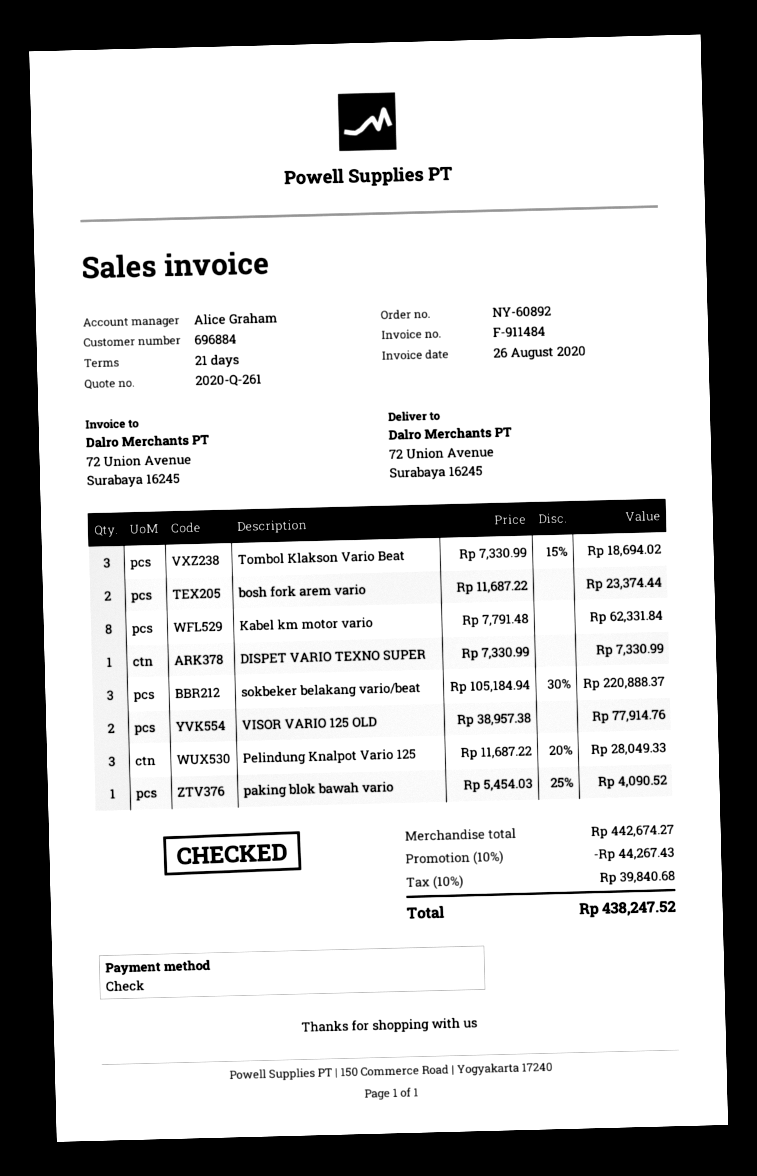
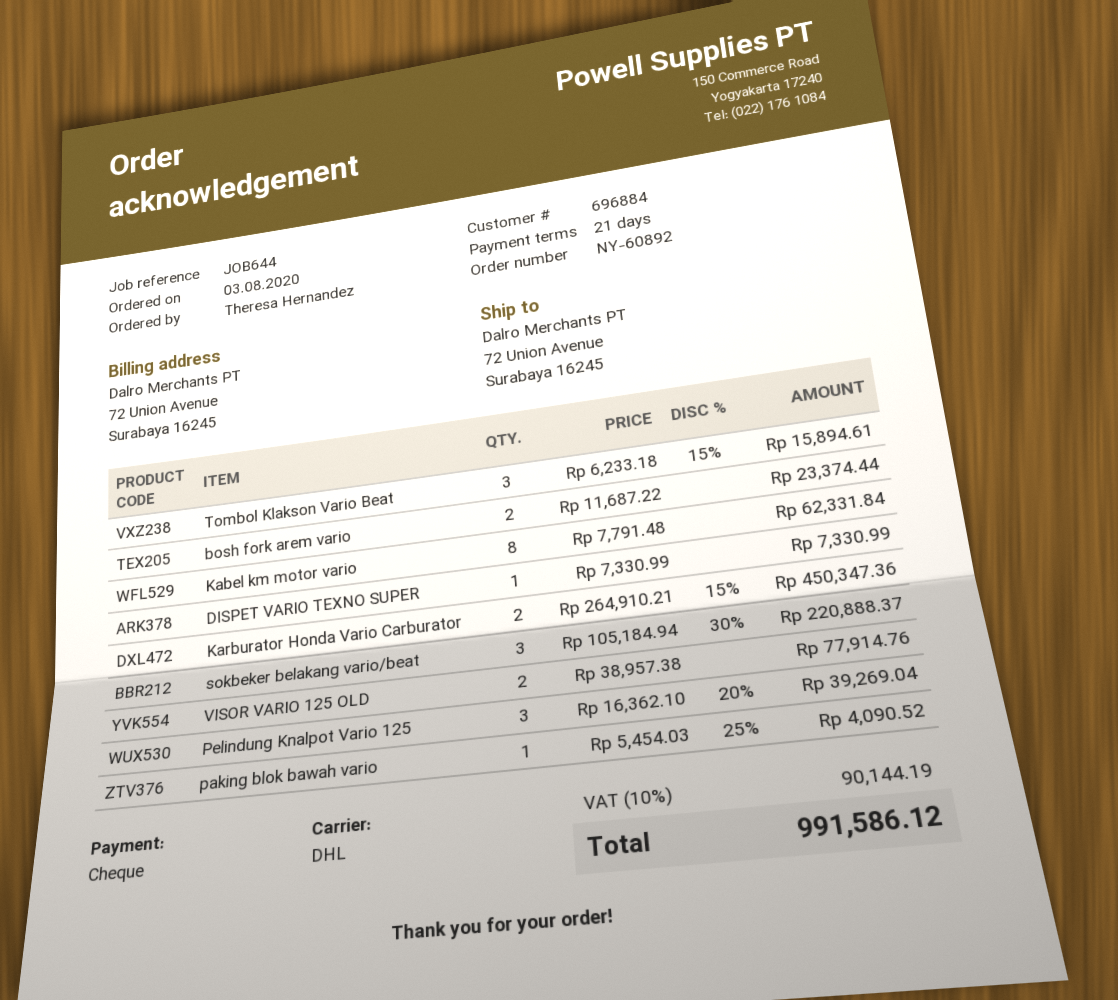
Tombol Klakson Vario Beat: 3 x 7330.99 - 15% = 18694.02 -> 3 x 6233.18 - 15% = 15894.61
Pelindung Knalpot Vario 125: 3 x 11687.22 - 20% = 28049.33 -> 3 x 16362.10 - 20% = 39269.04
Karburator Honda Vario Carburator: none -> 2 x 264910.21 - 15% = 450347.36
discount: 10% = 44267.43 -> none
tax: 10% = 39840.68 -> 10% = 90144.19
total: 438247.52 -> 991586.12

